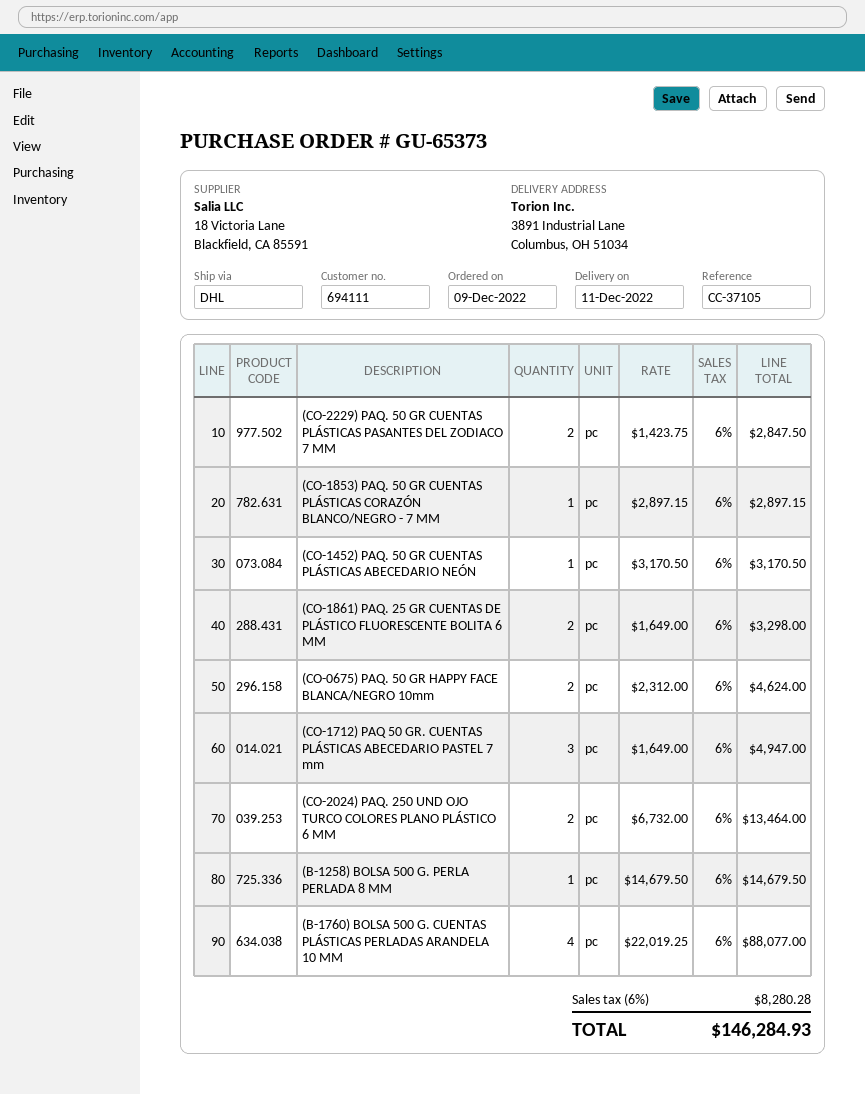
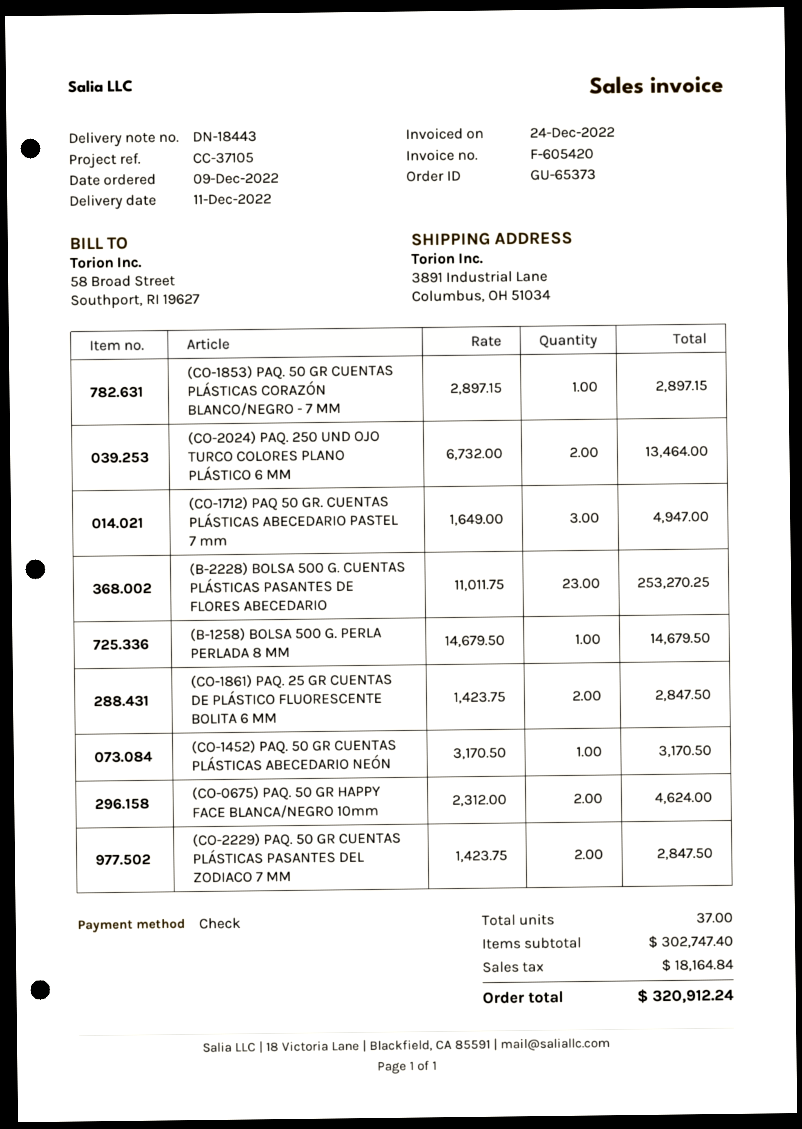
(CO-1861) PAQ. 25 GR CUENTAS DE PLÁSTICO FLUORESCENTE BOLITA 6 MM: 2 x 1649.00 = 3298.00 -> 2 x 1423.75 = 2847.50
(B-1760) BOLSA 500 G. CUENTAS PLÁSTICAS PERLADAS ARANDELA 10 MM: 4 x 22019.25 = 88077.00 -> none
(B-2228) BOLSA 500 G. CUENTAS PLÁSTICAS PASANTES DE FLORES ABECEDARIO: none -> 23 x 11011.75 = 253270.25
tax: 8280.28 -> 18164.84
total: 146284.93 -> 320912.24

